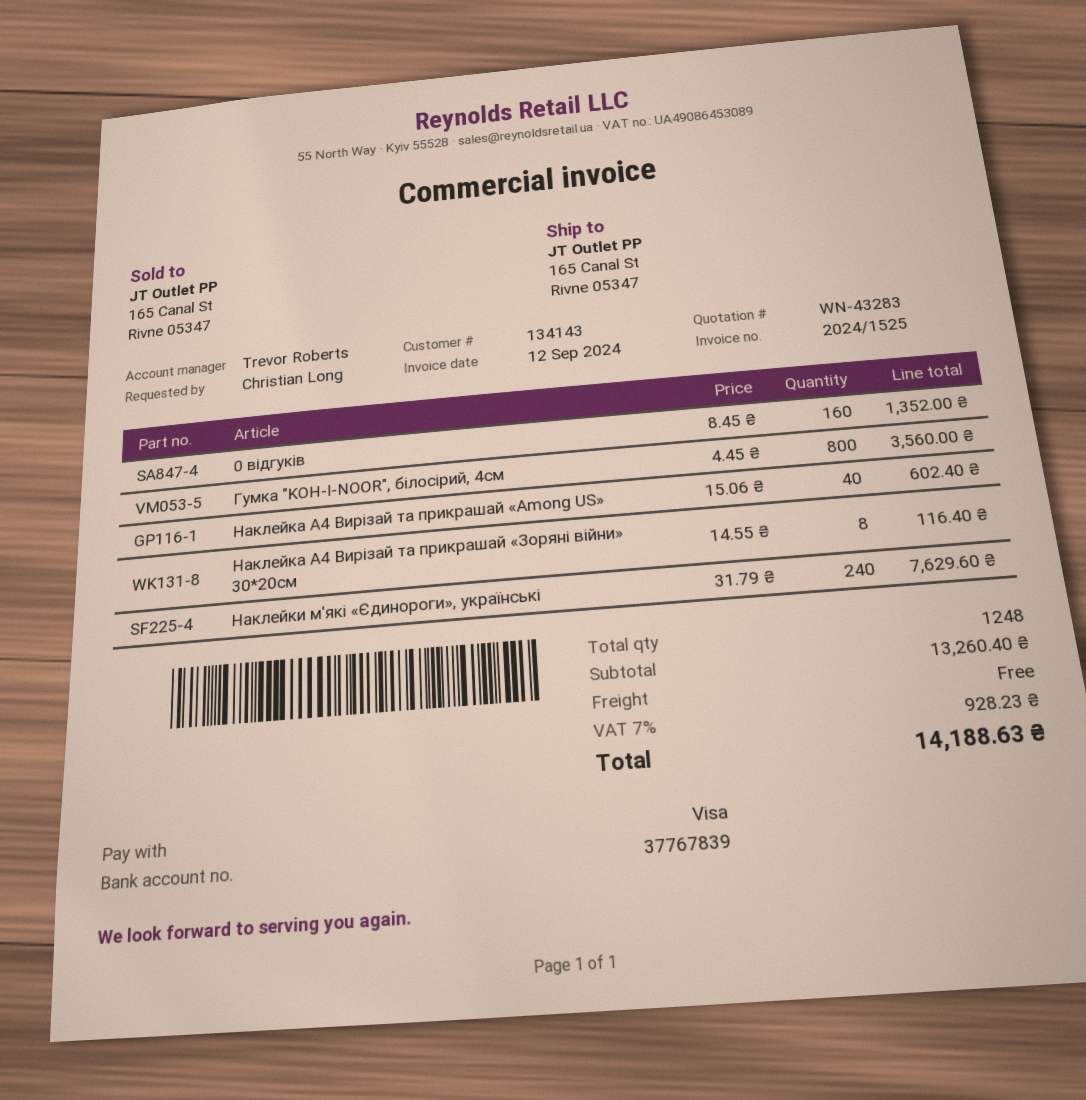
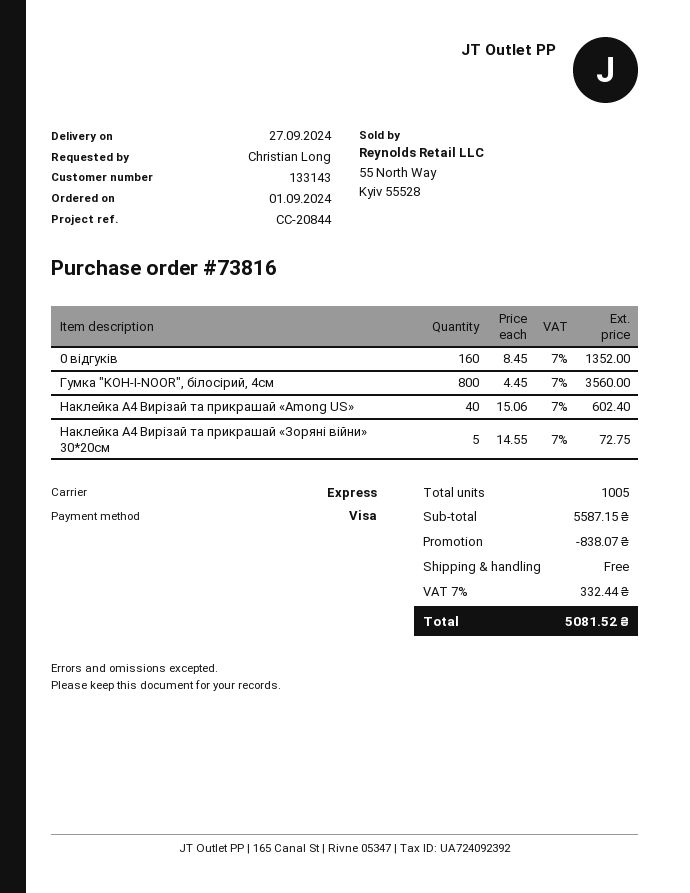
customer number: 134143 -> 133143
Наклейка А4 Вирізай та прикрашай «Зоряні війни» 30*20см: 8 x 14.55 = 116.40 -> 5 x 14.55 = 72.75
Наклейки м'які «Єдинороги», українські: 240 x 31.79 = 7629.60 -> none
total quantity: 1248 -> 1005
subtotal: 13260.40 -> 5587.15
discount: none -> 838.07
tax: 7% = 928.23 -> 7% = 332.44
total: 14188.63 -> 5081.52

